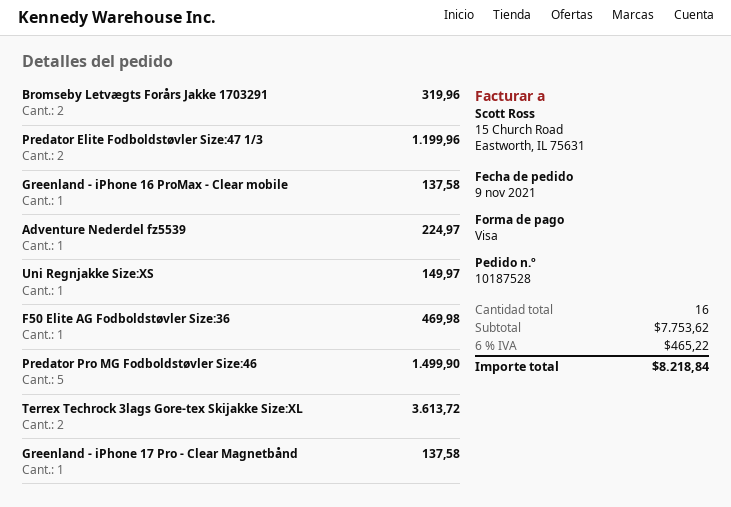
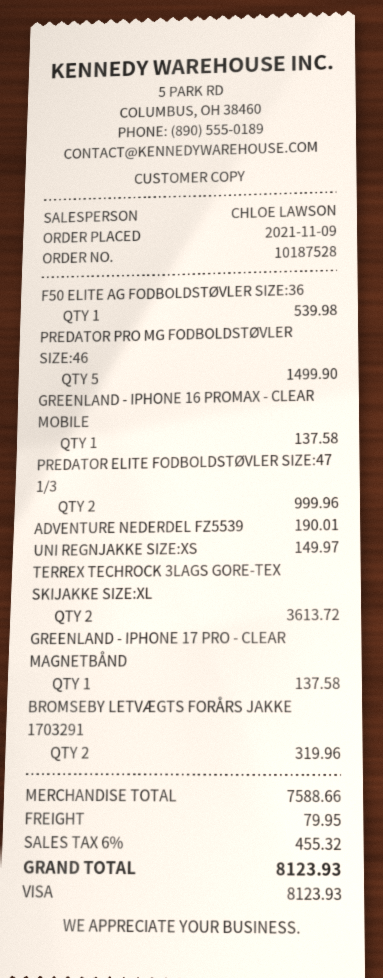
Predator Elite Fodboldstøvler Size:47 1/3: 2 for 1199.96 -> 2 for 999.96
Adventure Nederdel fz5539: 1 for 224.97 -> 1 for 190.01
F50 Elite AG Fodboldstøvler Size:36: 1 for 469.98 -> 1 for 539.98
subtotal: 7753.62 -> 7588.66
shipping: none -> 79.95
tax: 6% = 465.22 -> 6% = 455.32
total: 8218.84 -> 8123.93

